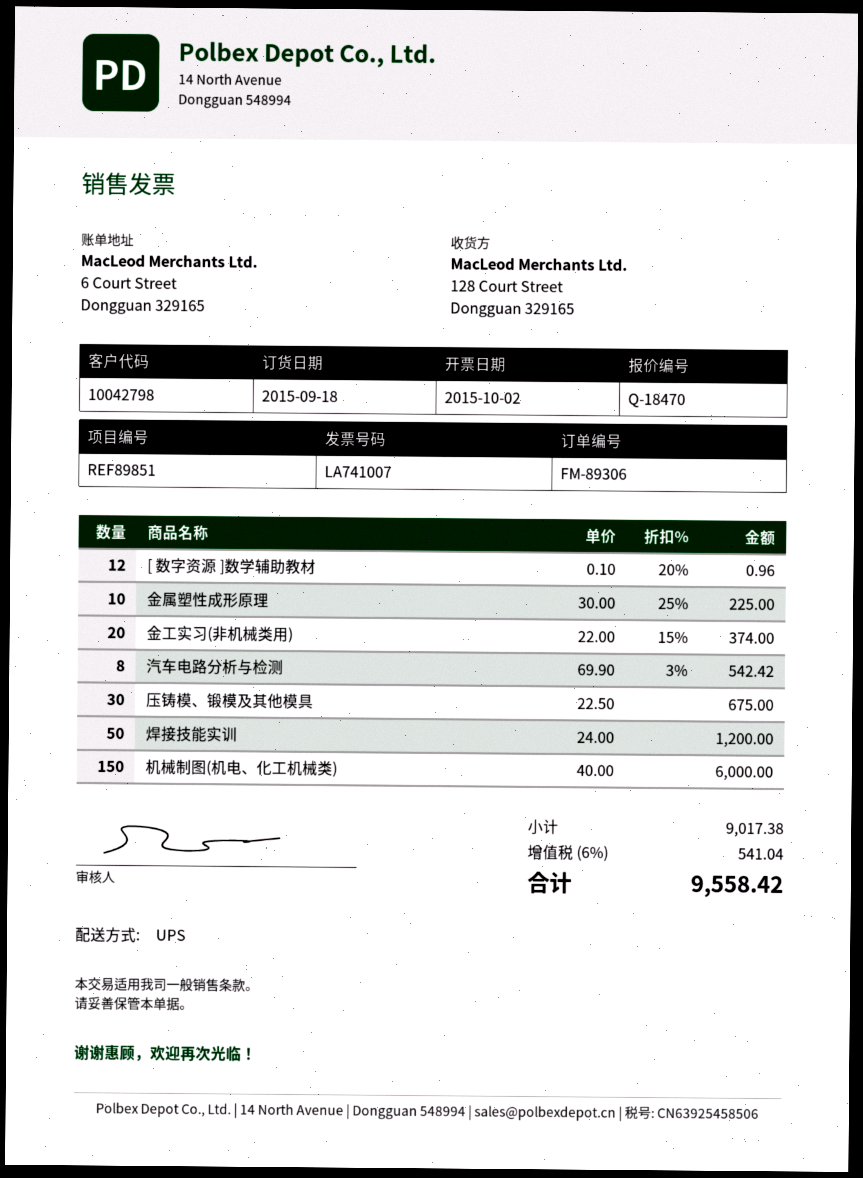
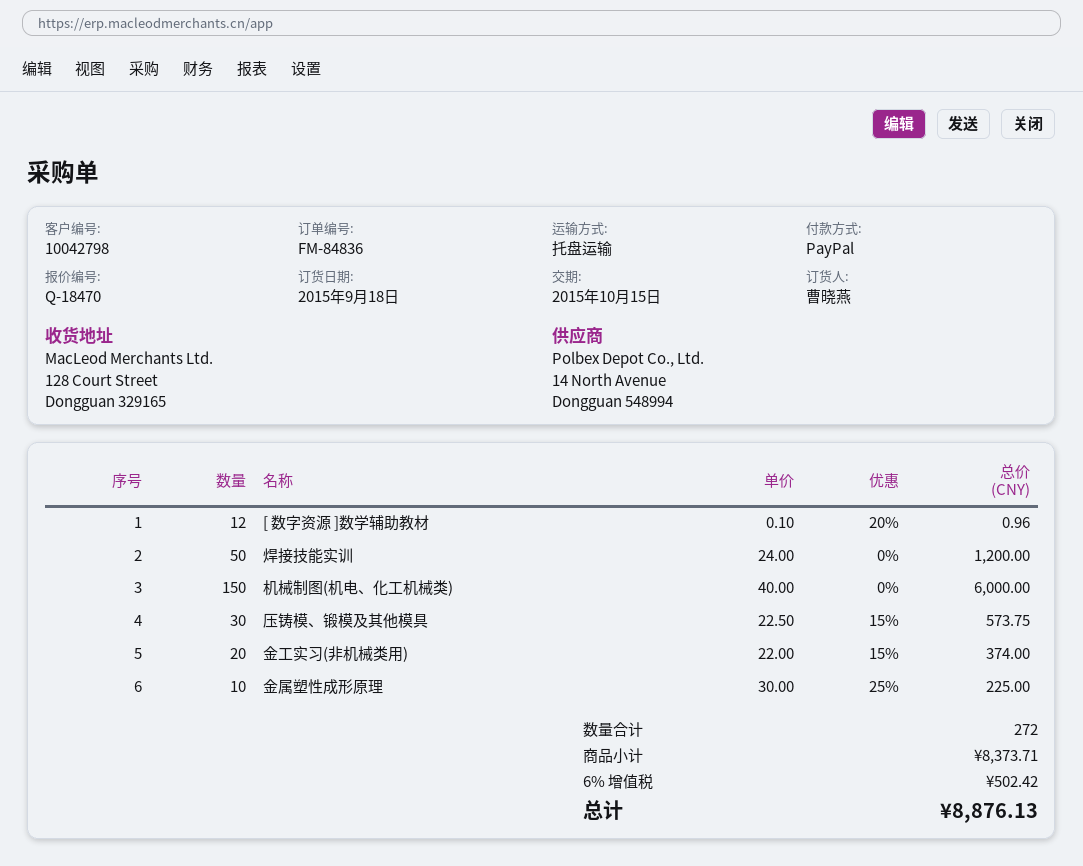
order number: FM-89306 -> FM-84836
shipping method: UPS -> pallet freight
汽车电路分析与检测: 8 x 69.90 - 3% = 542.42 -> none
压铸模、锻模及其他模具: 30 x 22.50 = 675.00 -> 30 x 22.50 - 15% = 573.75
subtotal: 9017.38 -> 8373.71
tax: 6% = 541.04 -> 6% = 502.42
total: 9558.42 -> 8876.13

